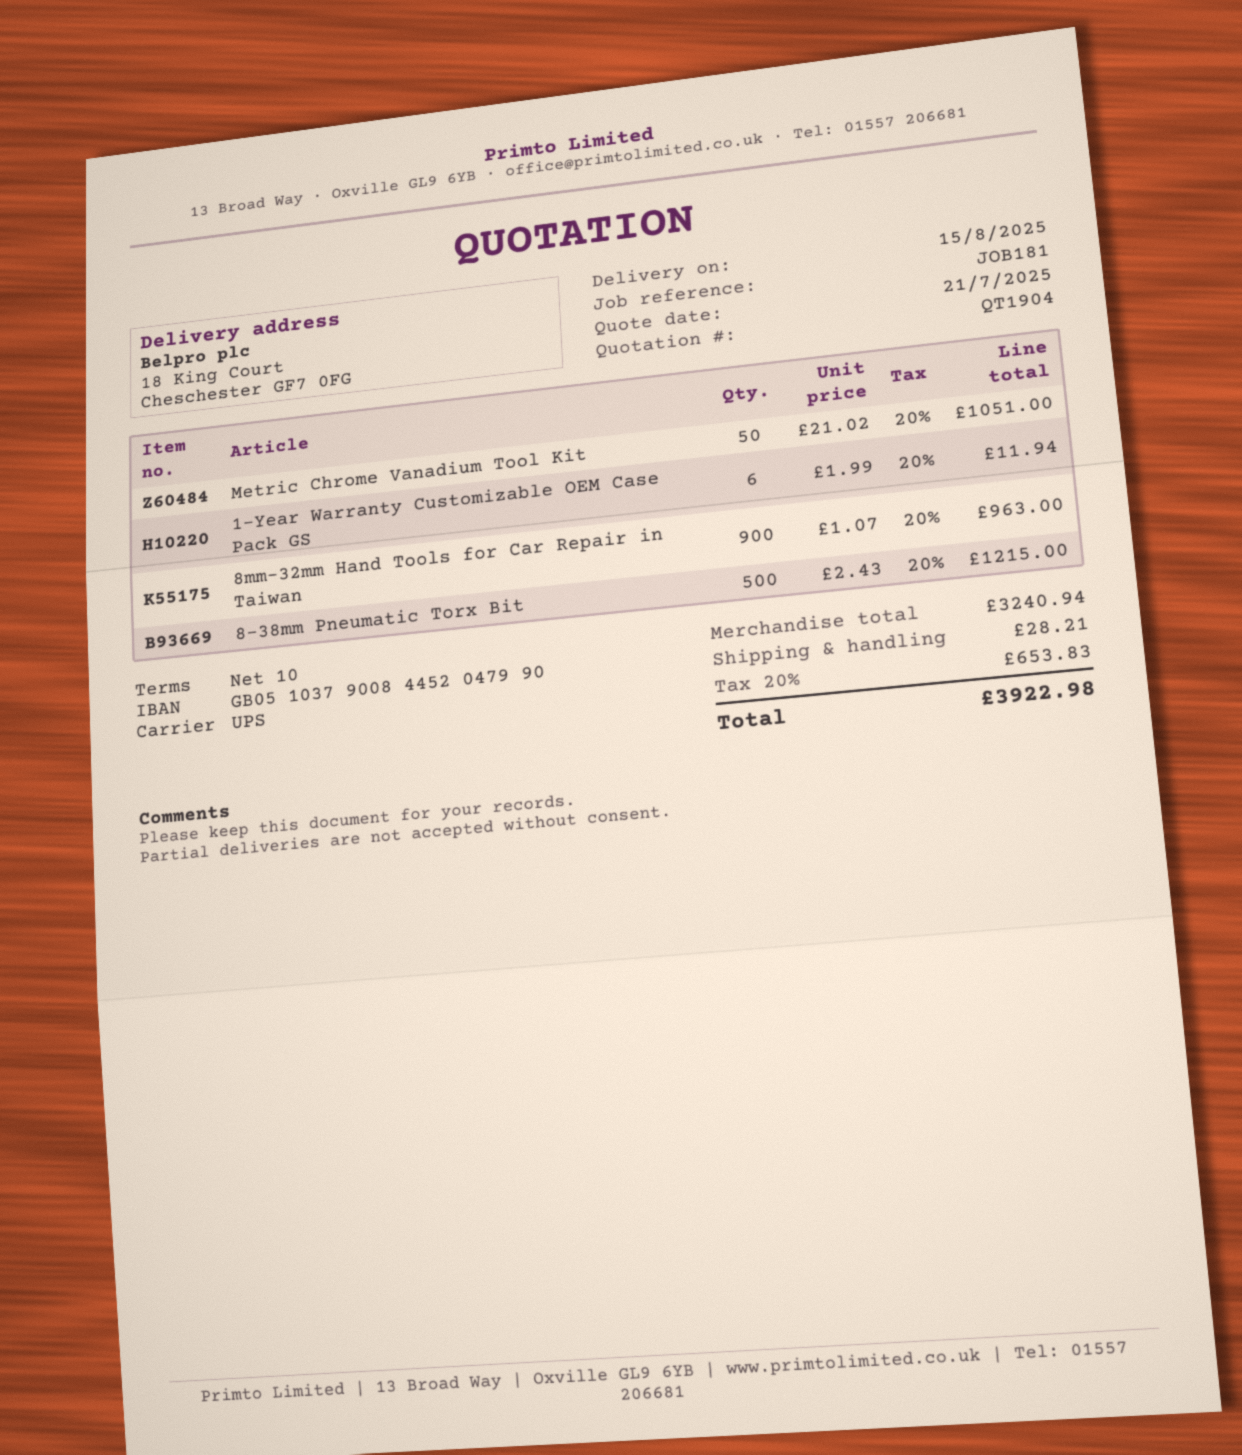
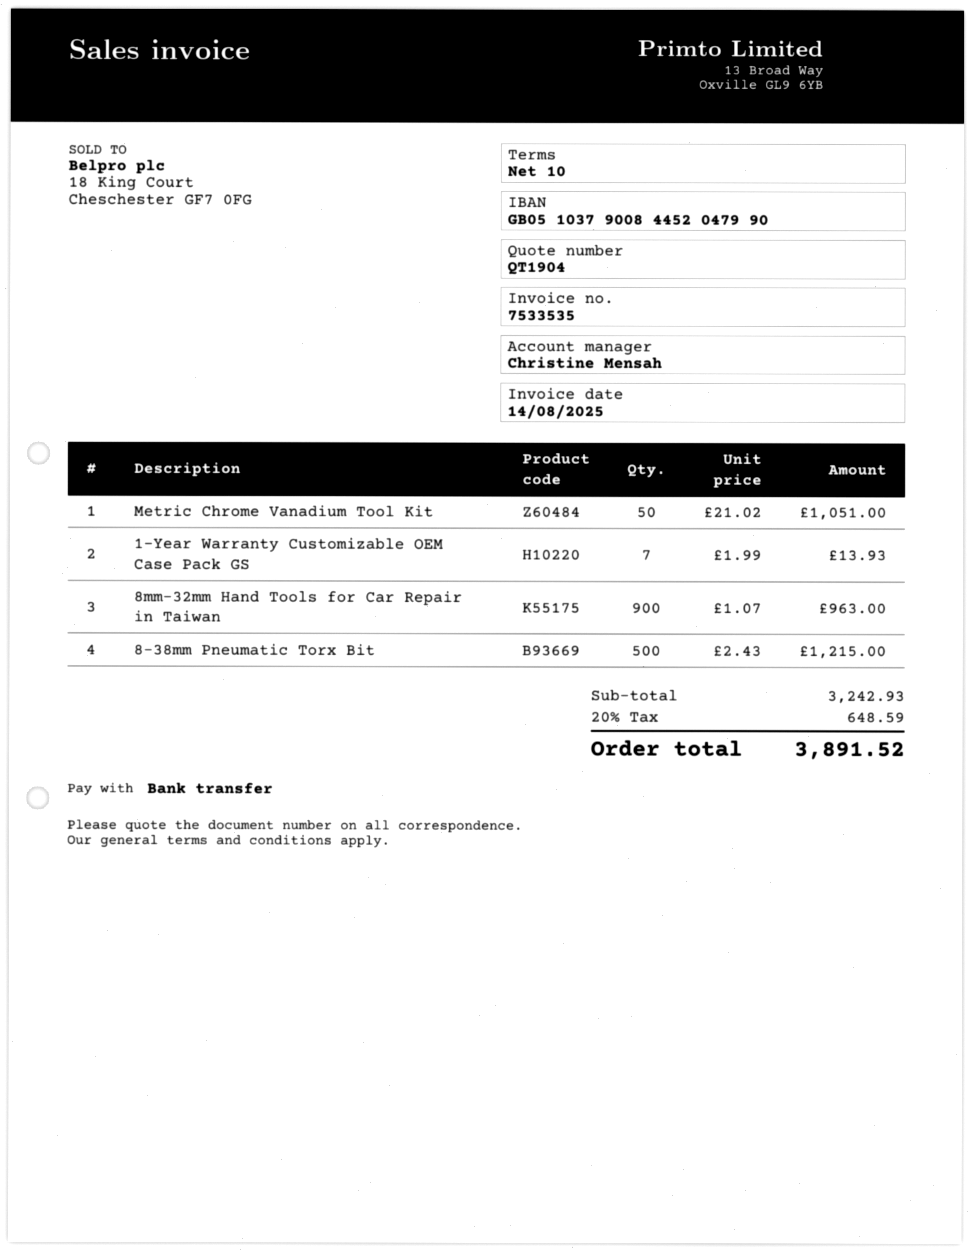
1-Year Warranty Customizable OEM Case Pack GS: 6 x 1.99 = 11.94 -> 7 x 1.99 = 13.93
subtotal: 3240.94 -> 3242.93
shipping: 28.21 -> none
tax: 20% = 653.83 -> 20% = 648.59
total: 3922.98 -> 3891.52

